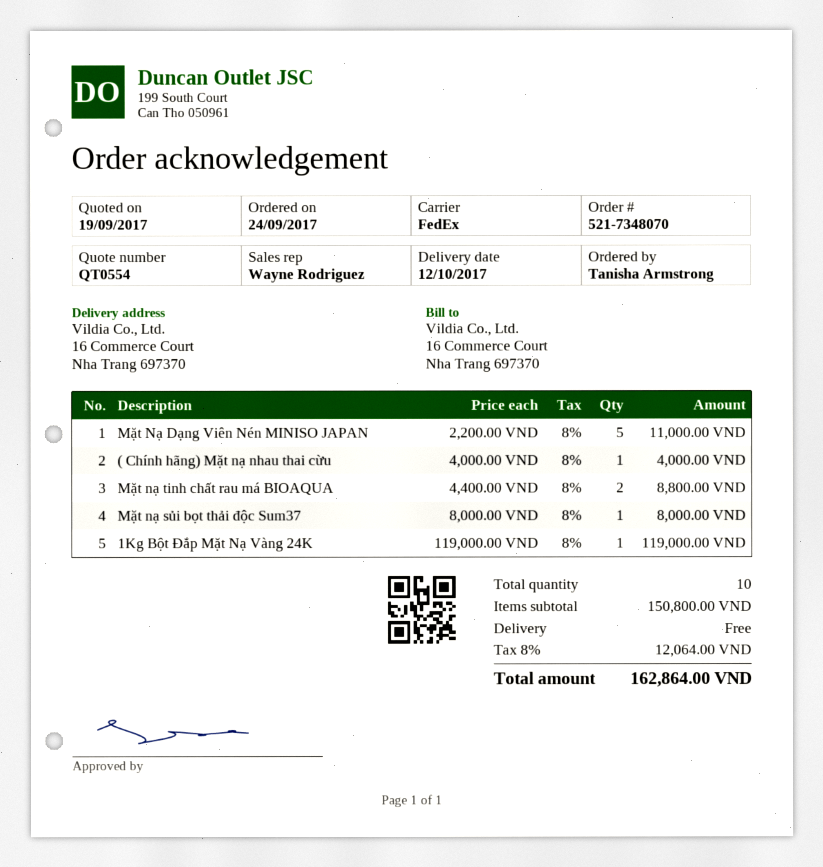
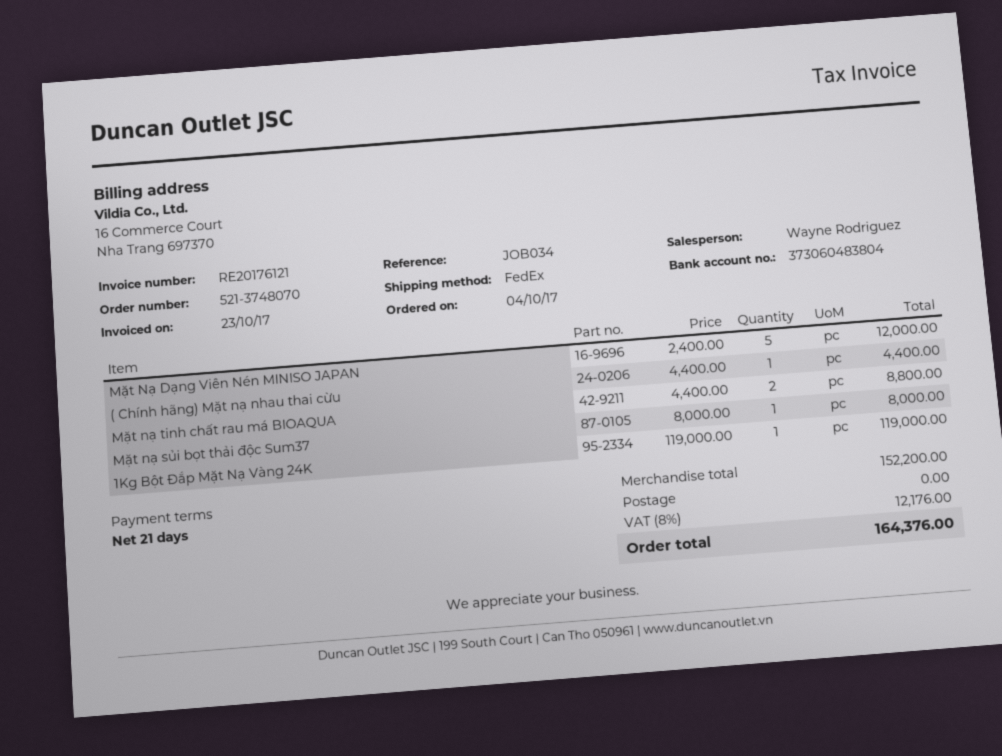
order number: 521-7348070 -> 521-3748070
order date: 2017-09-24 -> 2017-10-04
Mặt Nạ Dạng Viên Nén MINISO JAPAN: 5 x 2200.00 = 11000.00 -> 5 x 2400.00 = 12000.00
( Chính hãng) Mặt nạ nhau thai cừu: 1 x 4000.00 = 4000.00 -> 1 x 4400.00 = 4400.00
subtotal: 150800.00 -> 152200.00
tax: 8% = 12064.00 -> 8% = 12176.00
total: 162864.00 -> 164376.00

